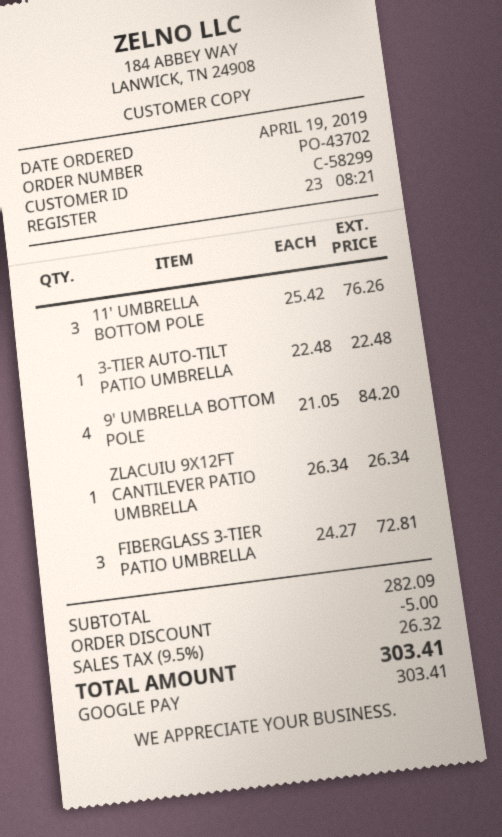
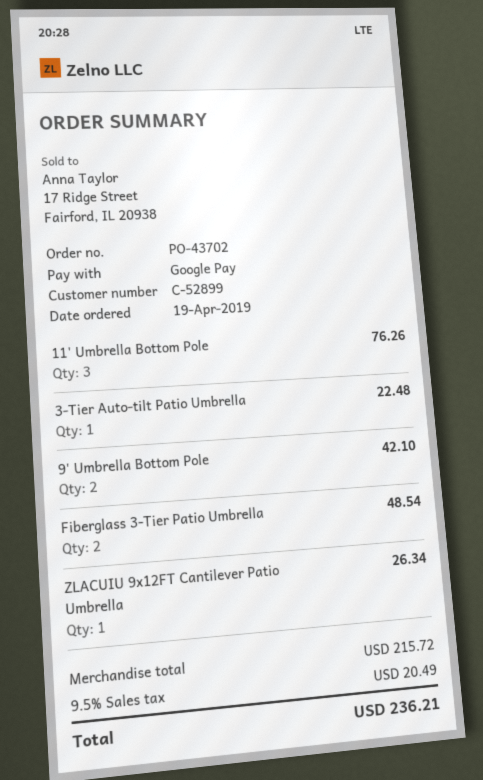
customer number: C-58299 -> C-52899
9' UMBRELLA BOTTOM POLE: 4 for 84.20 -> 2 for 42.10
FIBERGLASS 3-TIER PATIO UMBRELLA: 3 for 72.81 -> 2 for 48.54
subtotal: 282.09 -> 215.72
discount: 5.00 -> none
tax: 9.5% = 26.32 -> 9.5% = 20.49
total: 303.41 -> 236.21

